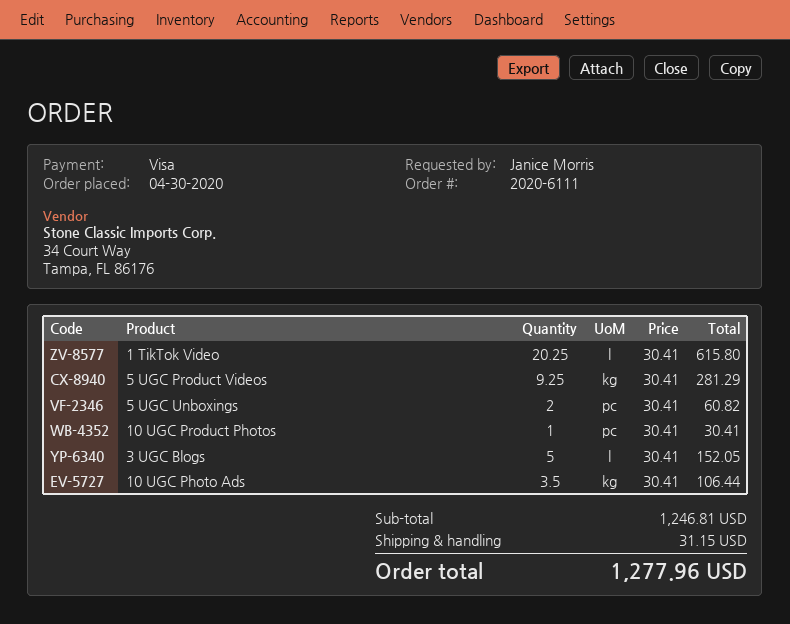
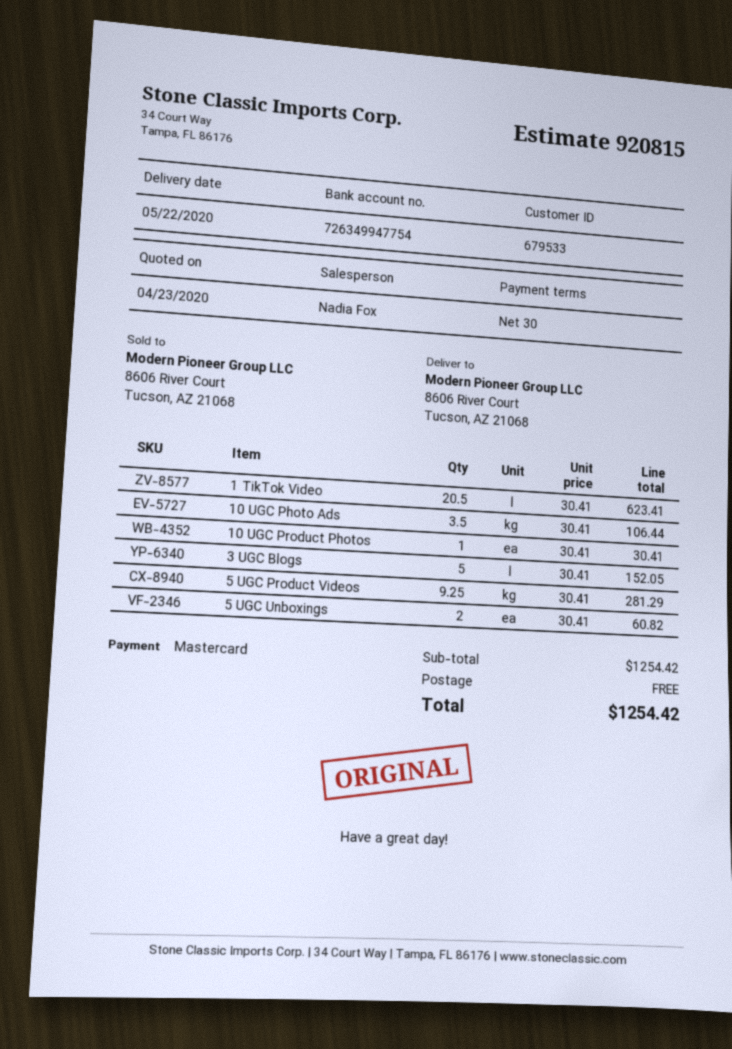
payment method: Visa -> Mastercard
1 TikTok Video: 20.25 x 30.41 = 615.80 -> 20.5 x 30.41 = 623.41
subtotal: 1246.81 -> 1254.42
shipping: 31.15 -> 0.00
total: 1277.96 -> 1254.42

